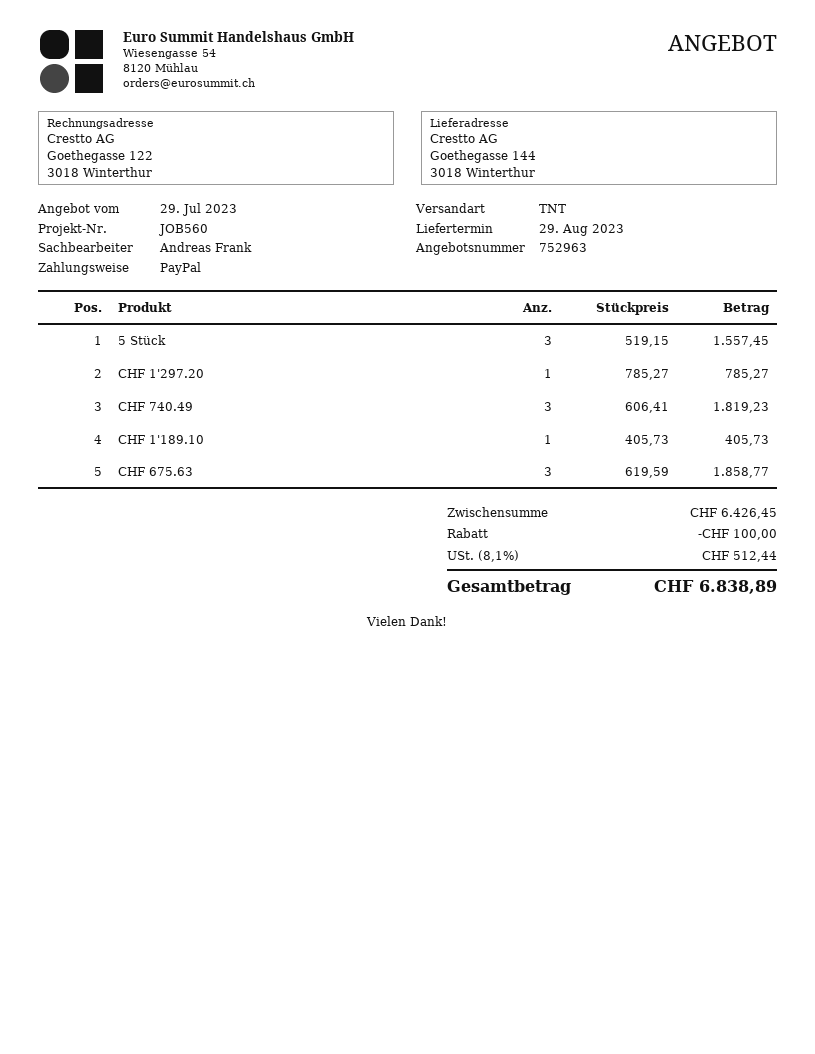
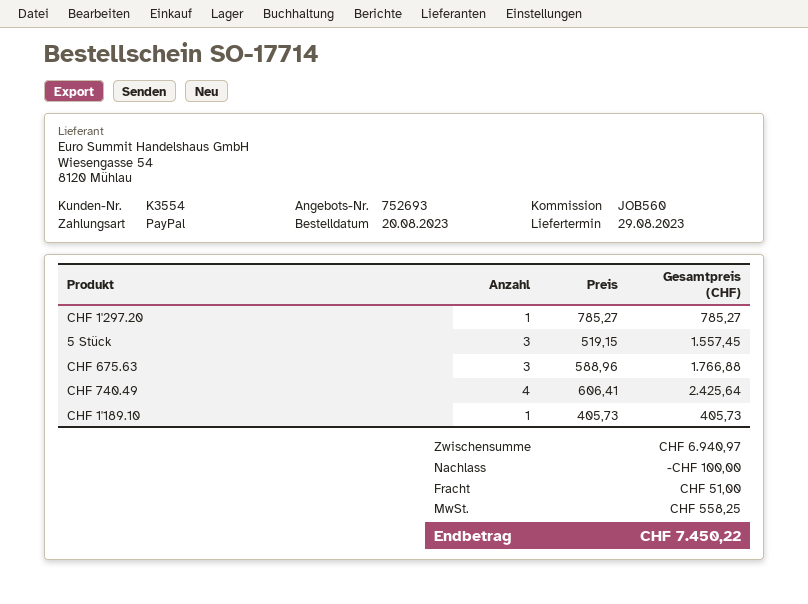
quote number: 752963 -> 752693
CHF 740.49: 3 x 606.41 = 1819.23 -> 4 x 606.41 = 2425.64
CHF 675.63: 3 x 619.59 = 1858.77 -> 3 x 588.96 = 1766.88
subtotal: 6426.45 -> 6940.97
shipping: none -> 51.00
tax: 512.44 -> 558.25
total: 6838.89 -> 7450.22

